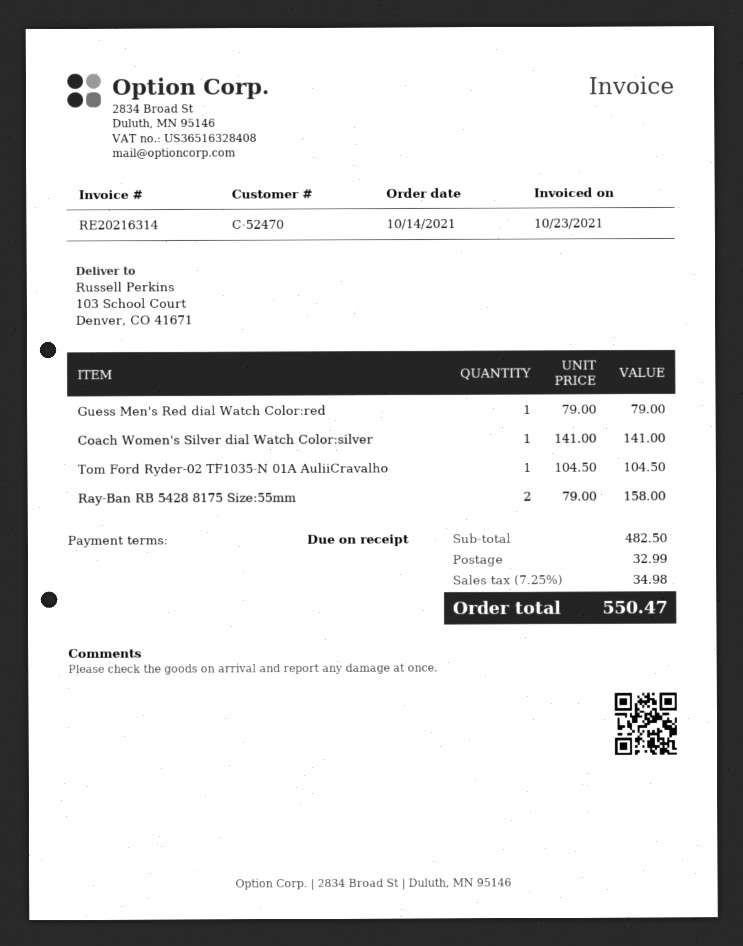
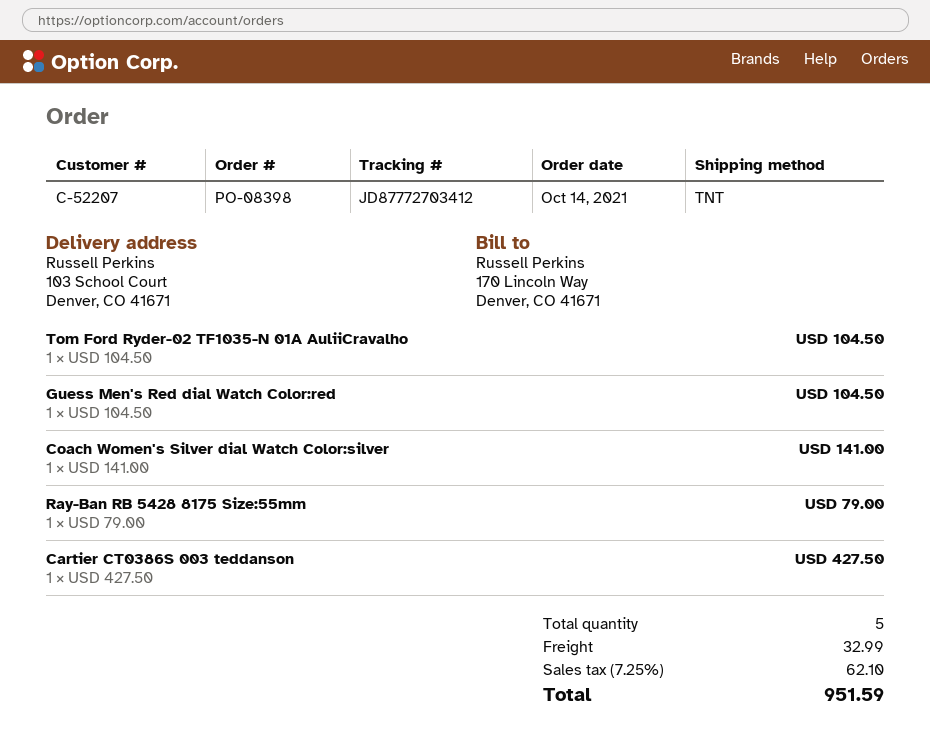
customer number: C-52470 -> C-52207
Guess Men's Red dial Watch Color:red: 1 x 79.00 = 79.00 -> 1 x 104.50 = 104.50
Ray-Ban RB 5428 8175 Size:55mm: 2 x 79.00 = 158.00 -> 1 x 79.00 = 79.00
Cartier CT0386S 003 teddanson: none -> 1 x 427.50 = 427.50
tax: 7.25% = 34.98 -> 7.25% = 62.10
total: 550.47 -> 951.59

